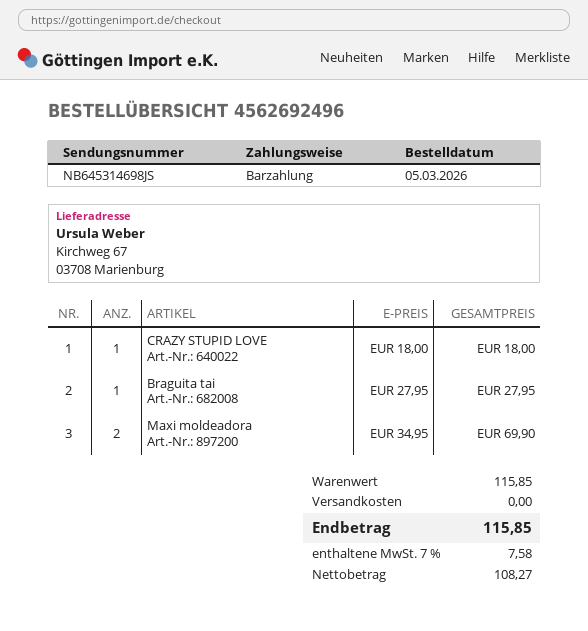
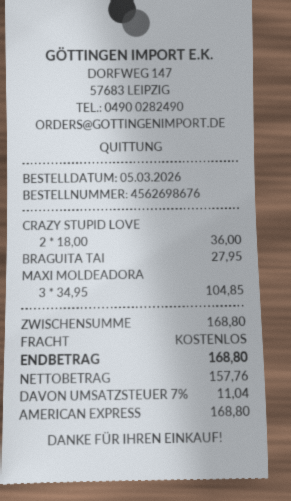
order number: 4562692496 -> 4562698676
payment method: cash -> American Express
CRAZY STUPID LOVE: 1 x 18.00 = 18.00 -> 2 x 18.00 = 36.00
Maxi moldeadora: 2 x 34.95 = 69.90 -> 3 x 34.95 = 104.85
subtotal: 115.85 -> 168.80
net: 108.27 -> 157.76
tax: 7% = 7.58 -> 7% = 11.04
total: 115.85 -> 168.80

